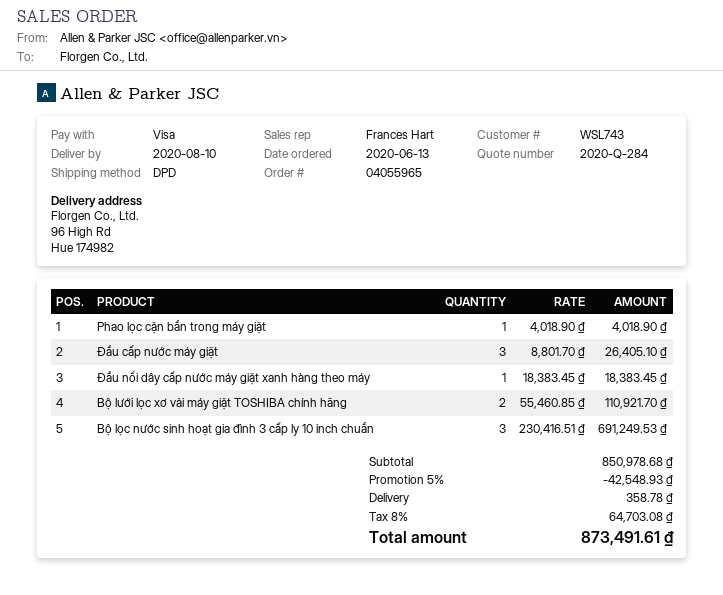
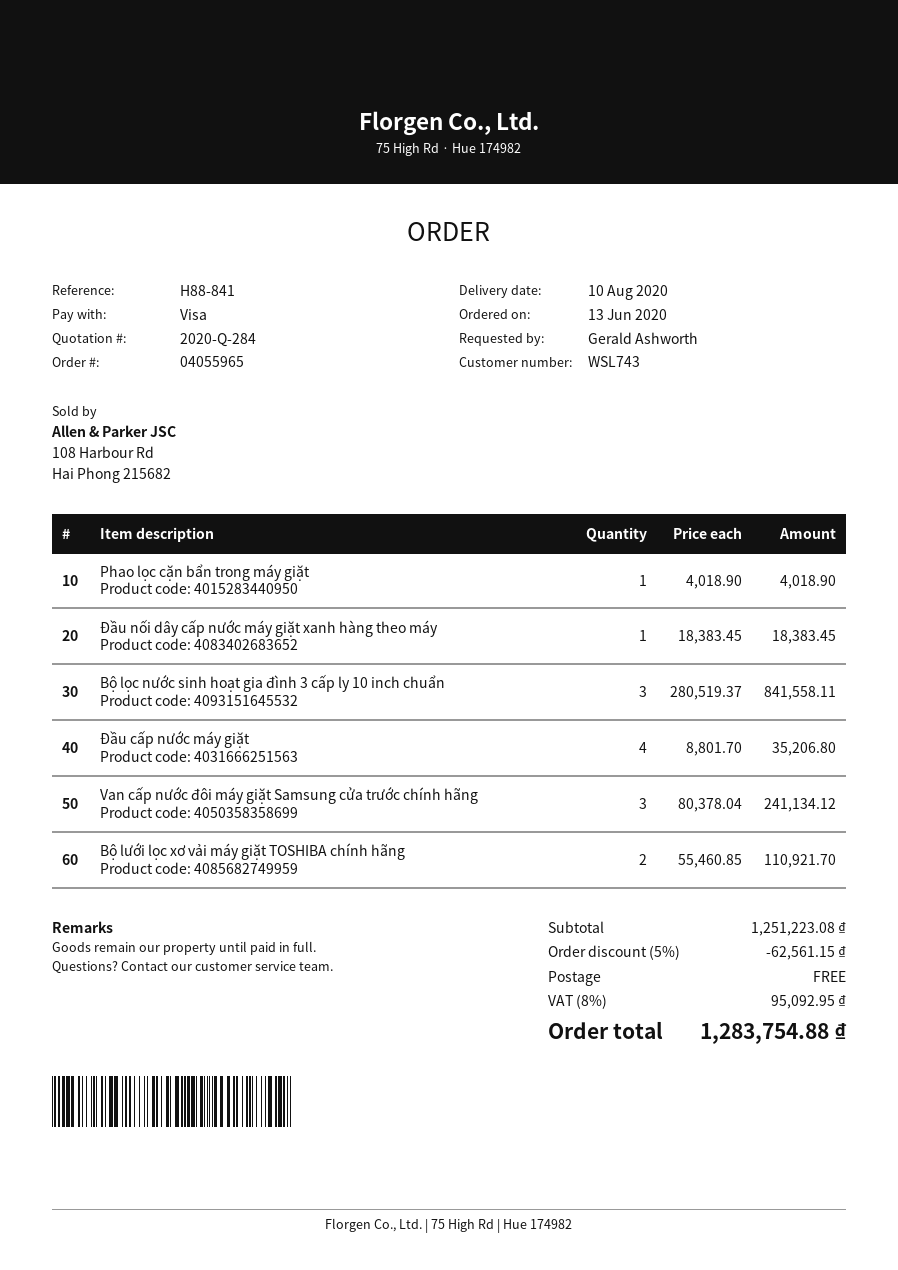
Đầu cấp nước máy giặt: 3 x 8801.70 = 26405.10 -> 4 x 8801.70 = 35206.80
Bộ lọc nước sinh hoạt gia đình 3 cấp ly 10 inch chuẩn: 3 x 230416.51 = 691249.53 -> 3 x 280519.37 = 841558.11
Van cấp nước đôi máy giặt Samsung cửa trước chính hãng: none -> 3 x 80378.04 = 241134.12
subtotal: 850978.68 -> 1251223.08
discount: 5% = 42548.93 -> 5% = 62561.15
shipping: 358.78 -> 0.00
tax: 8% = 64703.08 -> 8% = 95092.95
total: 873491.61 -> 1283754.88

